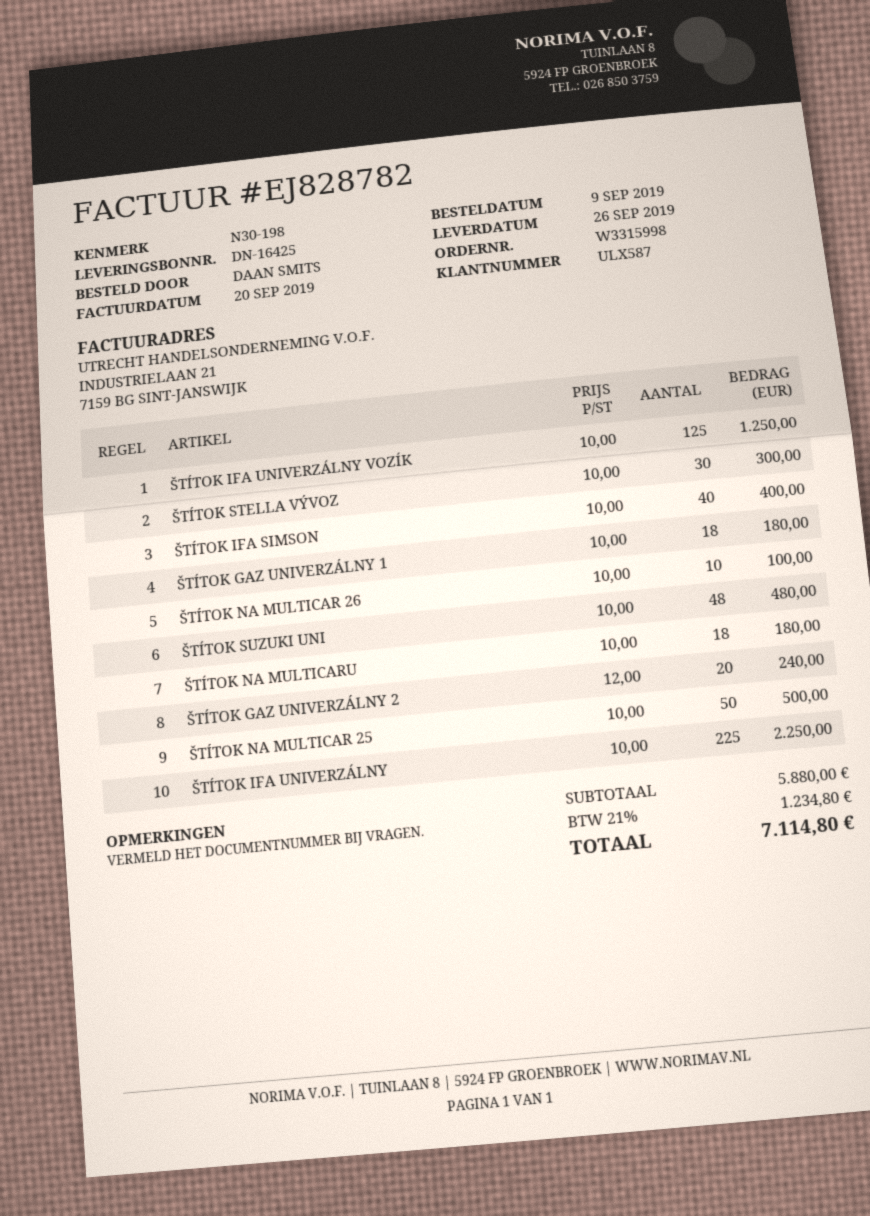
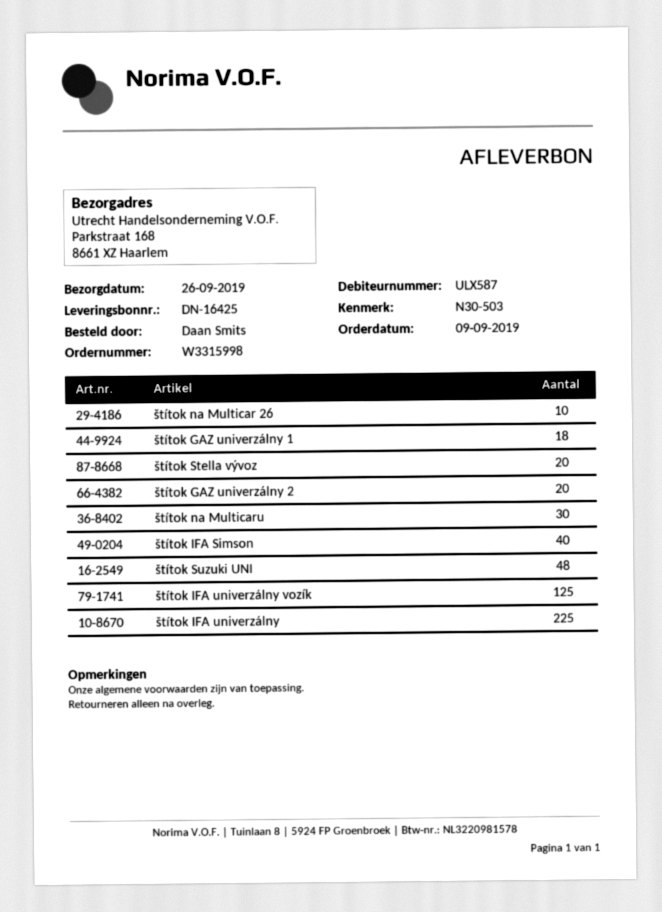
reference: N30-198 -> N30-503
ŠTÍTOK STELLA VÝVOZ: 30 -> 20
ŠTÍTOK NA MULTICARU: 18 -> 30
ŠTÍTOK NA MULTICAR 25: 50 -> none

